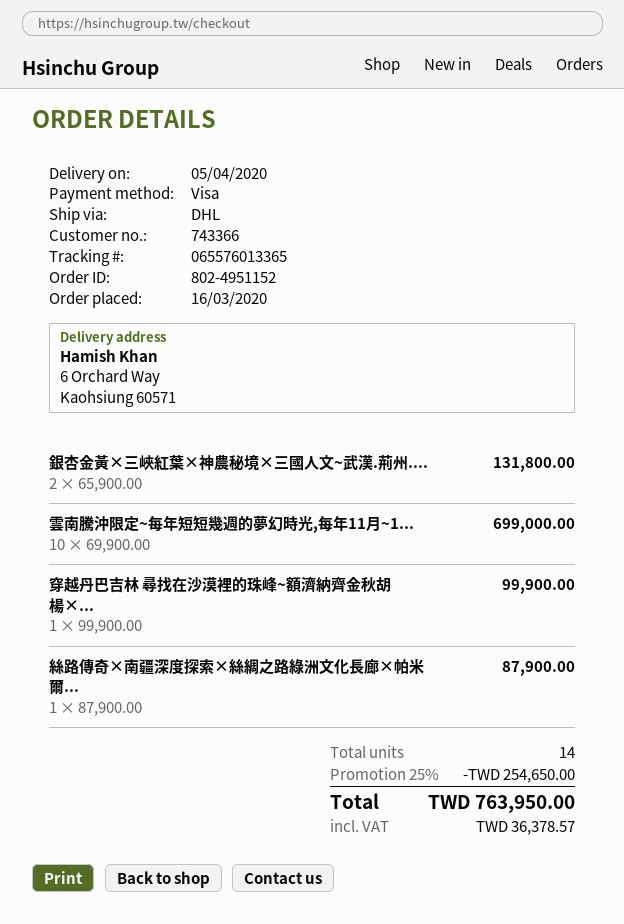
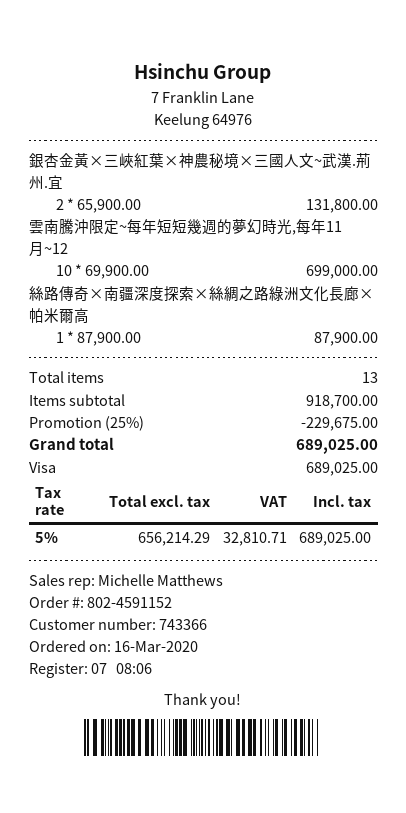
order number: 802-4951152 -> 802-4591152
穿越丹巴吉林 尋找在沙漠裡的珠峰~額濟納齊金秋胡楊×...: 1 x 99900.00 = 99900.00 -> none
total quantity: 14 -> 13
discount: 25% = 254650.00 -> 25% = 229675.00
tax: 36378.57 -> 32810.71
total: 763950.00 -> 689025.00

